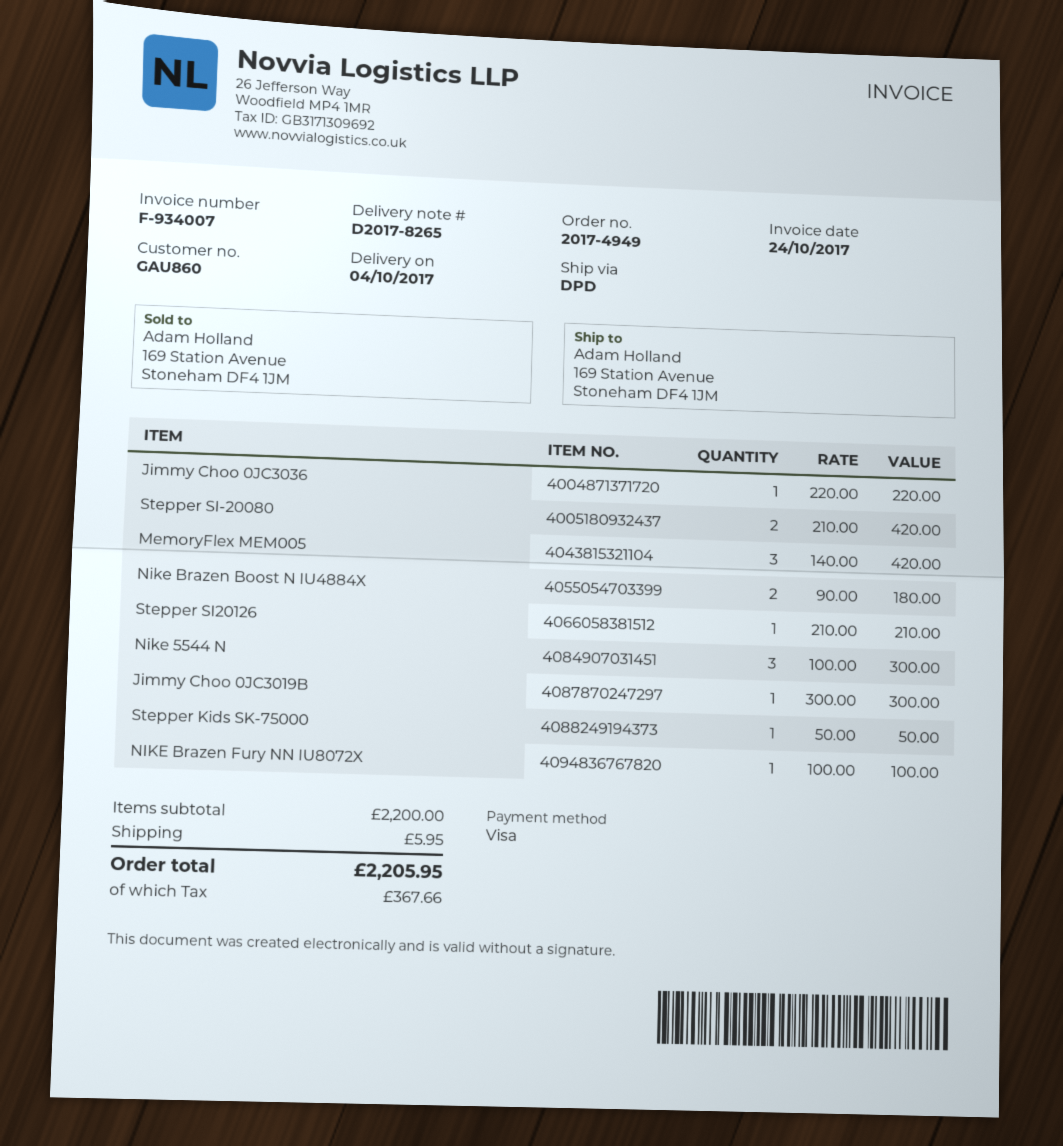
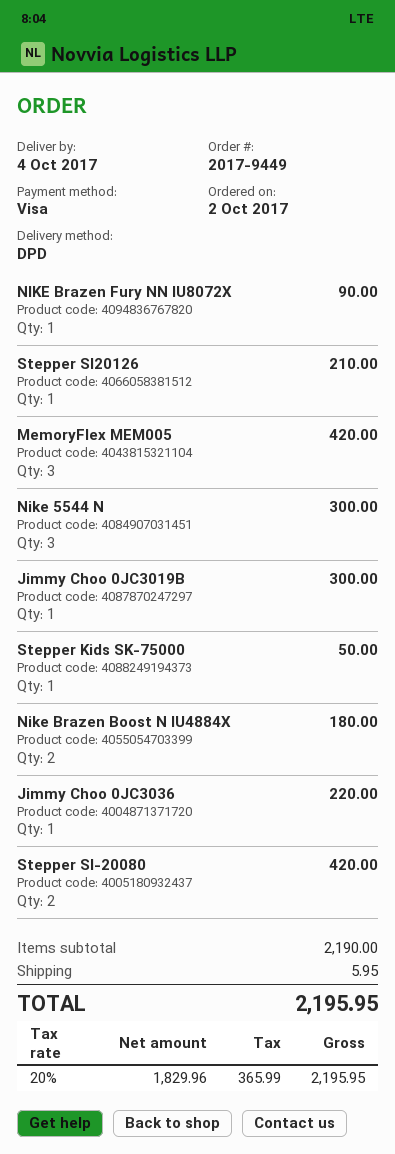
order number: 2017-4949 -> 2017-9449
NIKE Brazen Fury NN IU8072X: 1 for 100.00 -> 1 for 90.00
subtotal: 2200.00 -> 2190.00
tax: 367.66 -> 365.99
total: 2205.95 -> 2195.95

